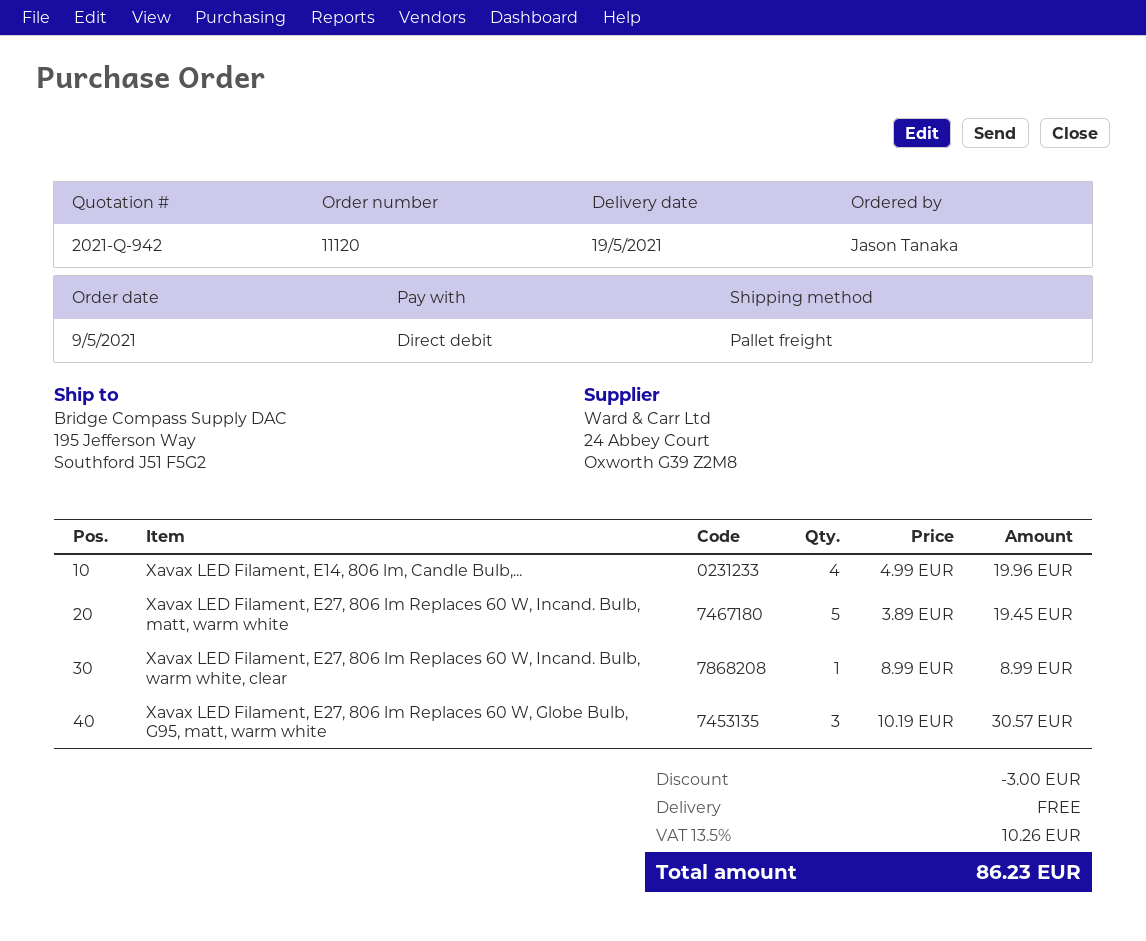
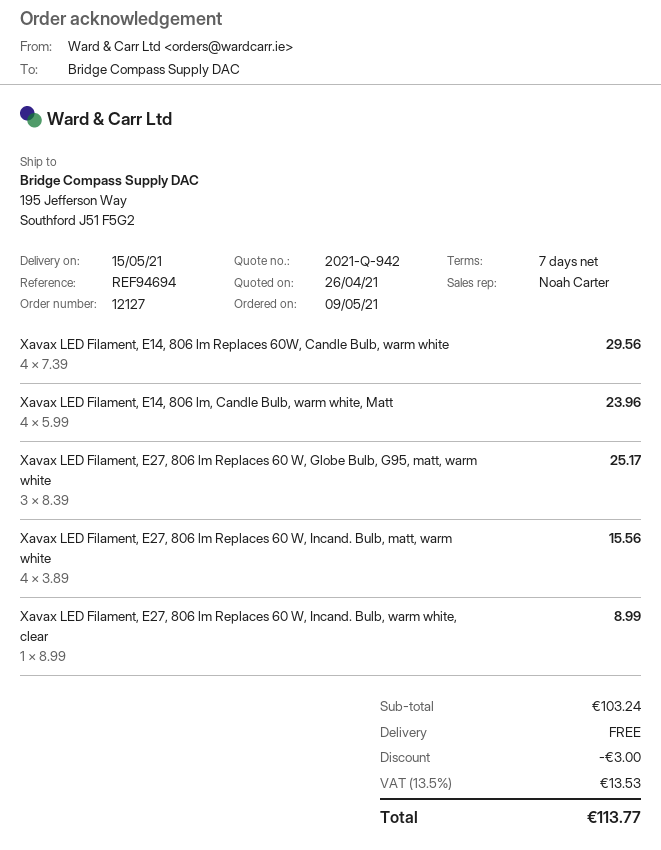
order number: 11120 -> 12127
delivery date: 2021-05-19 -> 2021-05-15
Xavax LED Filament, E14, 806 lm, Candle Bulb,...: 4 x 4.99 = 19.96 -> 4 x 5.99 = 23.96
Xavax LED Filament, E27, 806 lm Replaces 60 W, Incand. Bulb, matt, warm white: 5 x 3.89 = 19.45 -> 4 x 3.89 = 15.56
Xavax LED Filament, E27, 806 lm Replaces 60 W, Globe Bulb, G95, matt, warm white: 3 x 10.19 = 30.57 -> 3 x 8.39 = 25.17
Xavax LED Filament, E14, 806 lm Replaces 60W, Candle Bulb, warm white: none -> 4 x 7.39 = 29.56
tax: 13.5% = 10.26 -> 13.5% = 13.53
total: 86.23 -> 113.77

